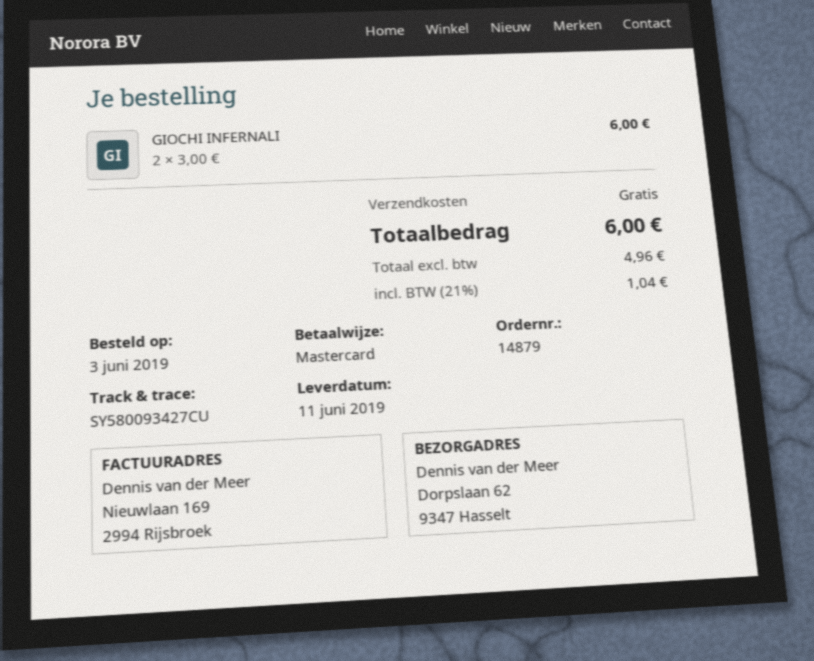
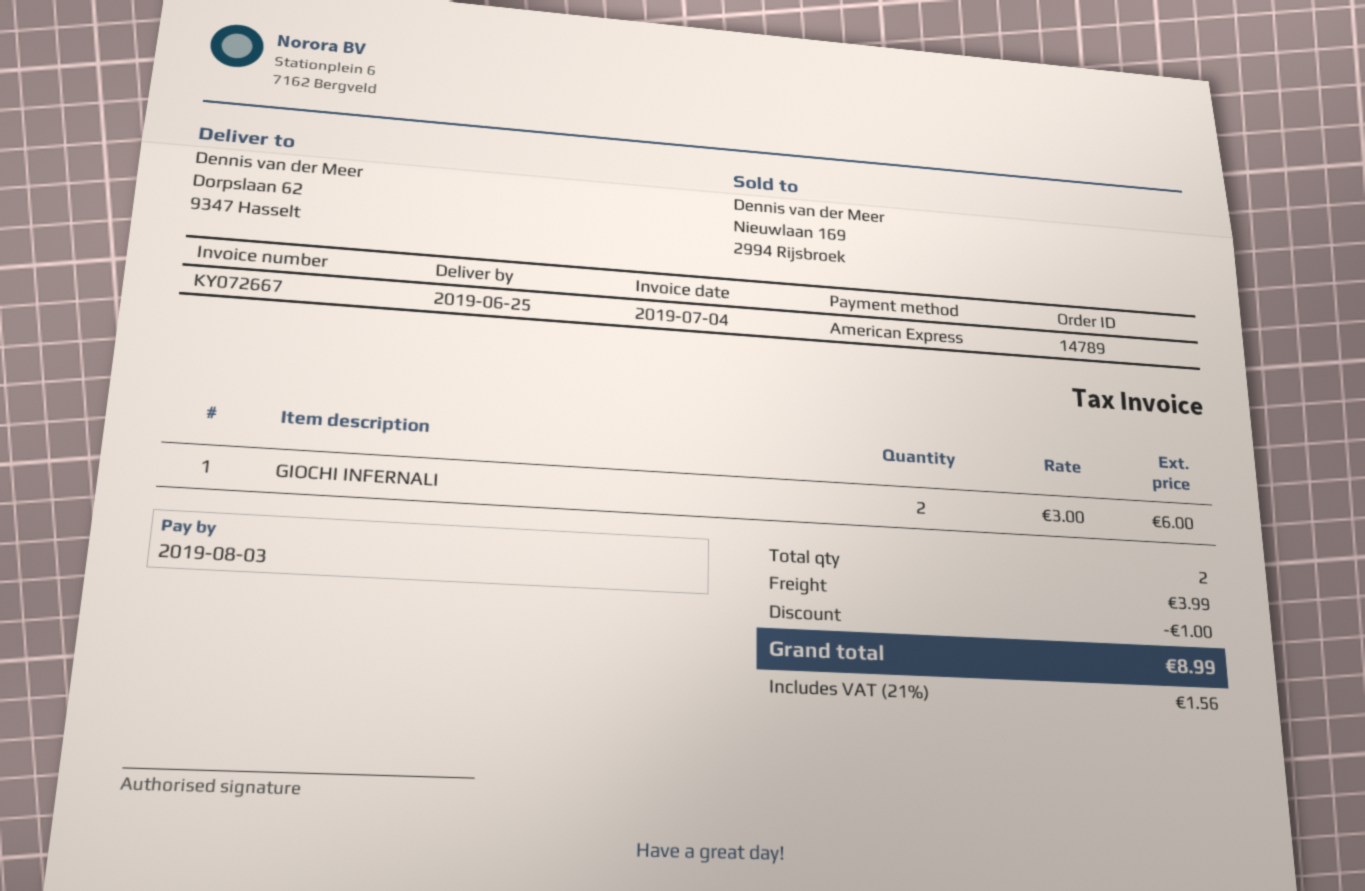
order number: 14879 -> 14789
delivery date: 2019-06-11 -> 2019-06-25
payment method: Mastercard -> American Express
discount: none -> 1.00
shipping: 0.00 -> 3.99
tax: 21% = 1.04 -> 21% = 1.56
total: 6.00 -> 8.99

